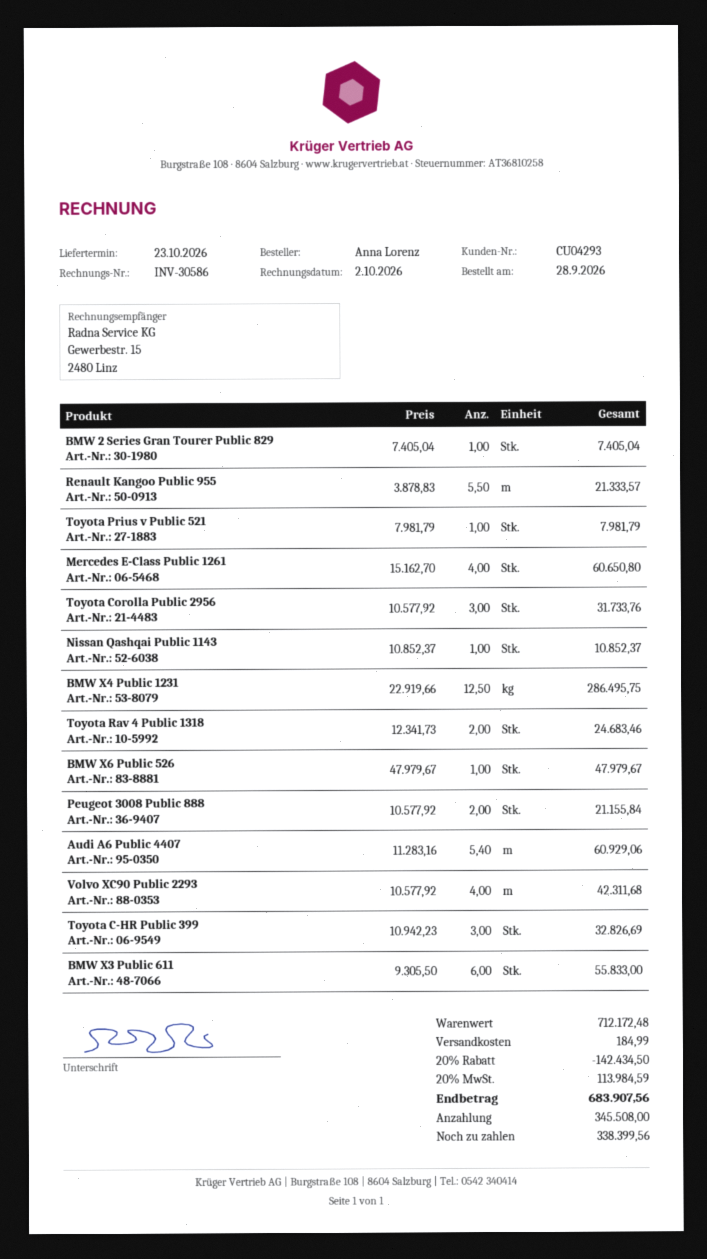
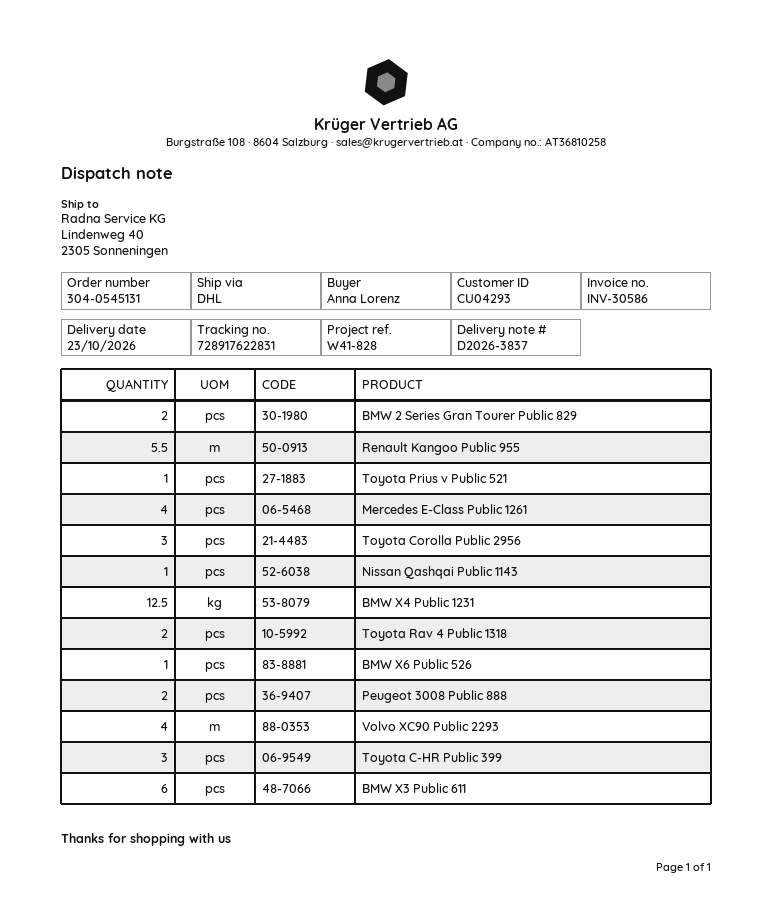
BMW 2 Series Gran Tourer Public 829: 1 -> 2
Audi A6 Public 4407: 5.4 -> none

